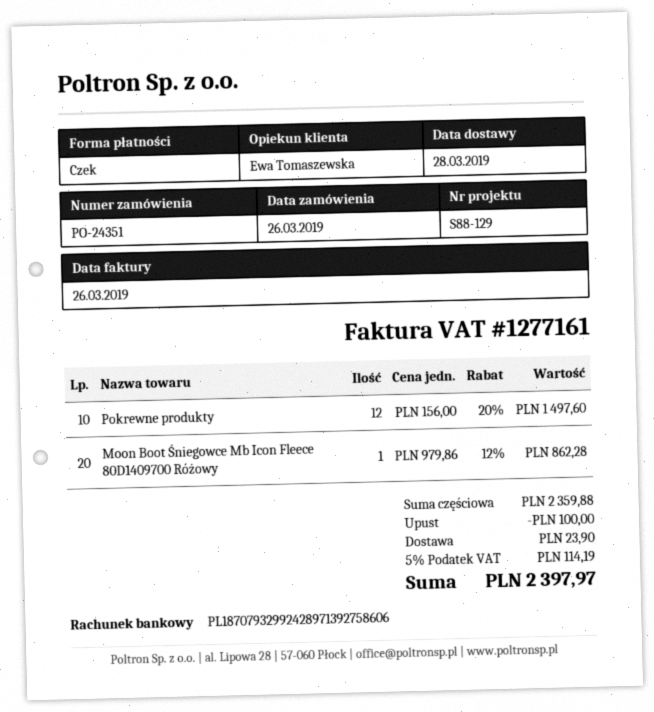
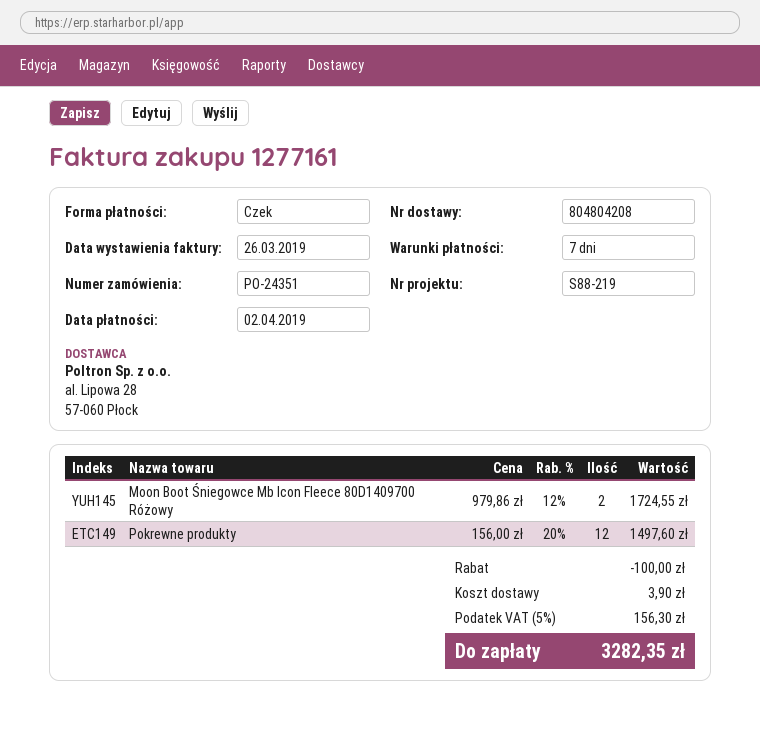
reference: S88-129 -> S88-219
Moon Boot Śniegowce Mb Icon Fleece 80D1409700 Różowy: 1 x 979.86 - 12% = 862.28 -> 2 x 979.86 - 12% = 1724.55
shipping: 23.90 -> 3.90
tax: 5% = 114.19 -> 5% = 156.30
total: 2397.97 -> 3282.35

